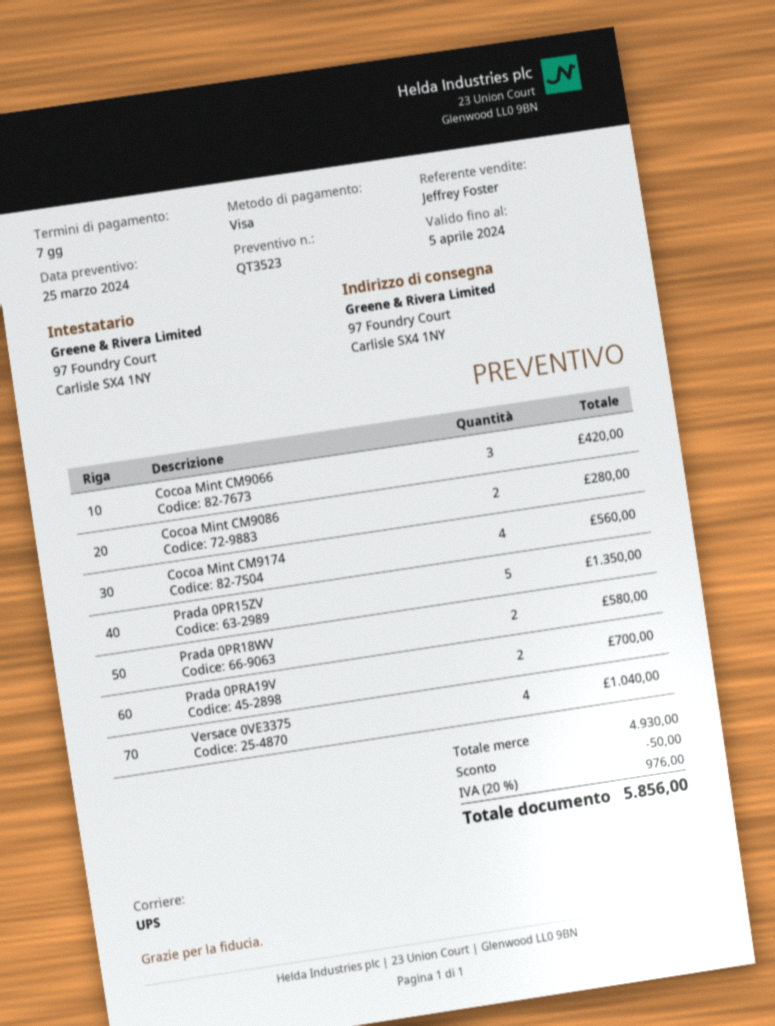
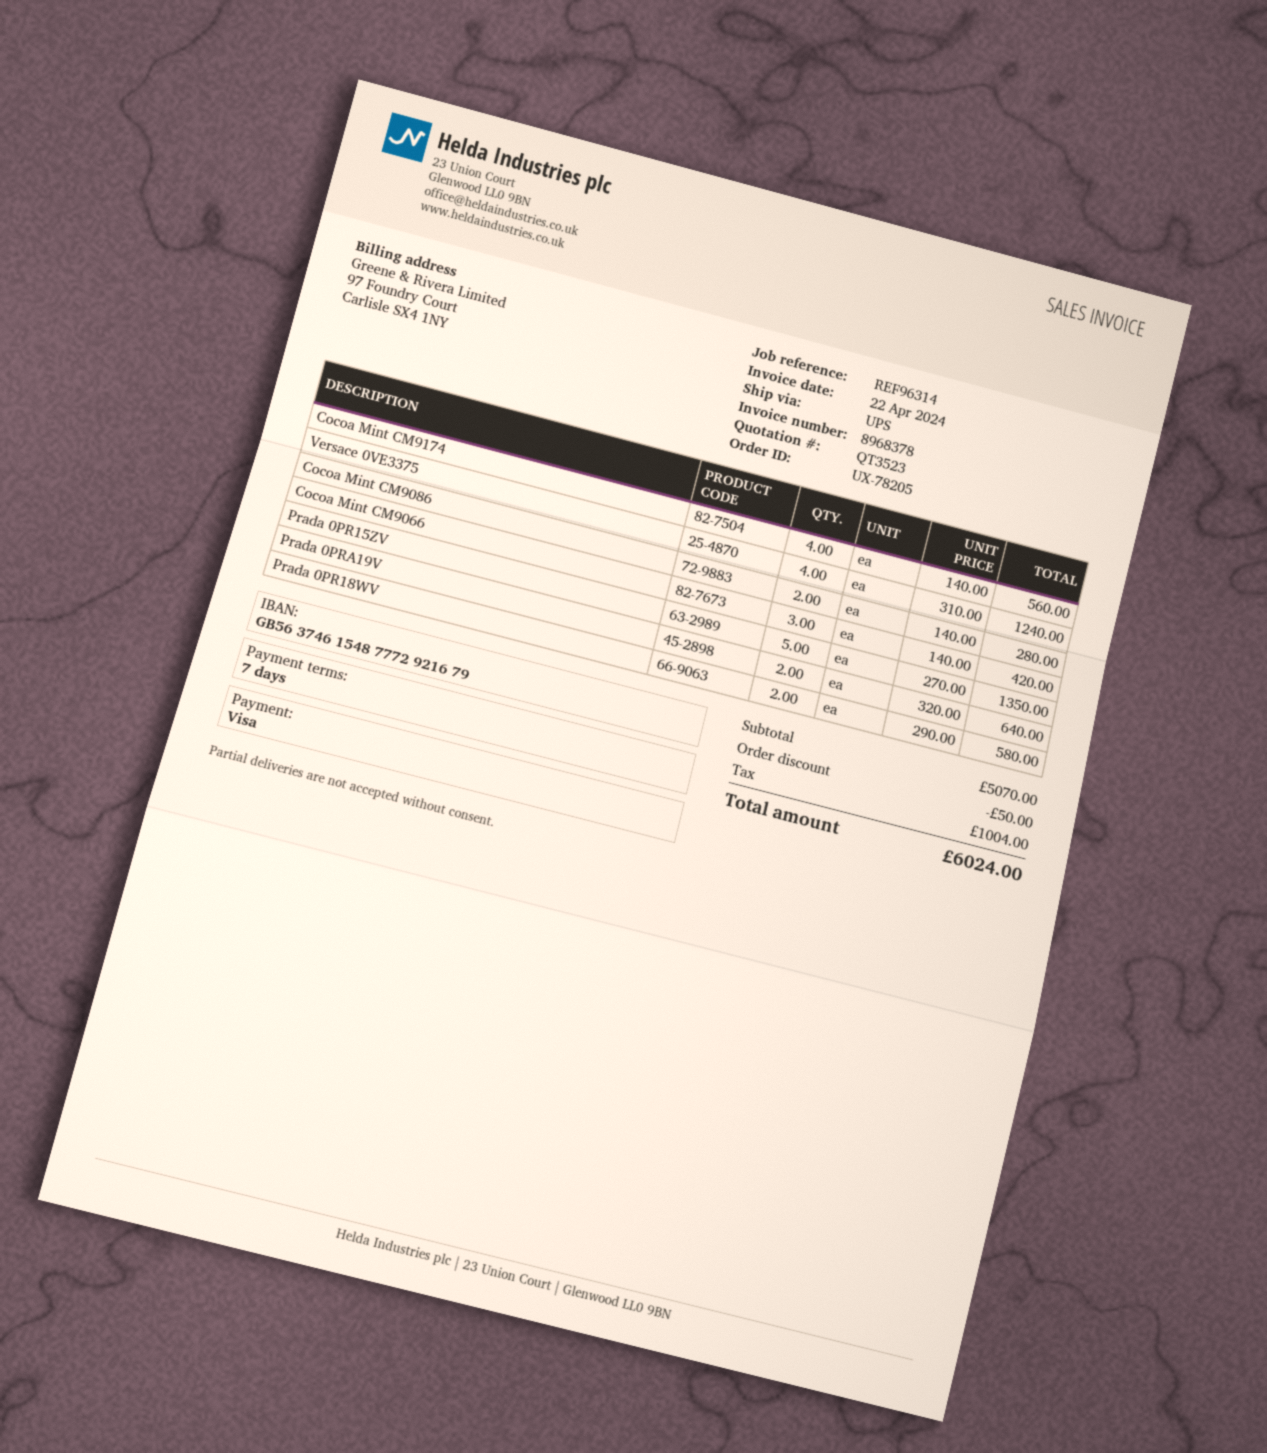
Prada 0PRA19V: 2 for 700.00 -> 2 for 640.00
Versace 0VE3375: 4 for 1040.00 -> 4 for 1240.00
subtotal: 4930.00 -> 5070.00
tax: 976.00 -> 1004.00
total: 5856.00 -> 6024.00

